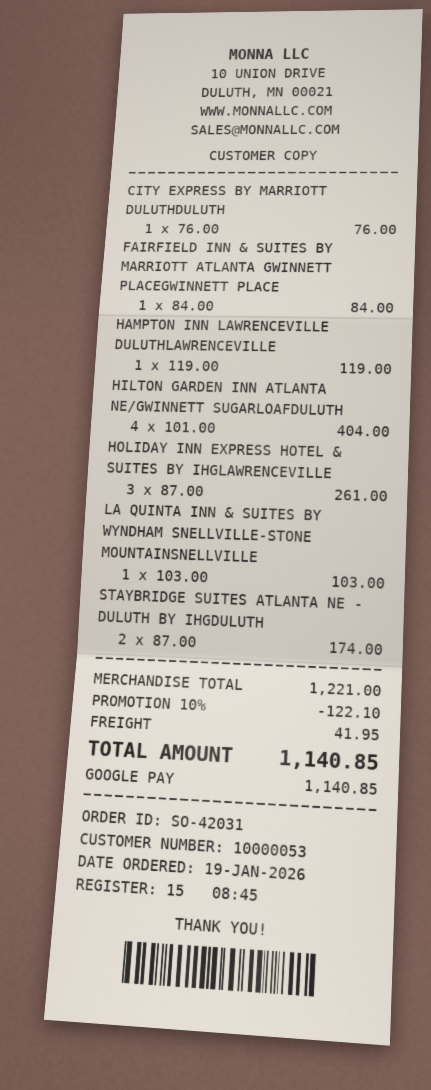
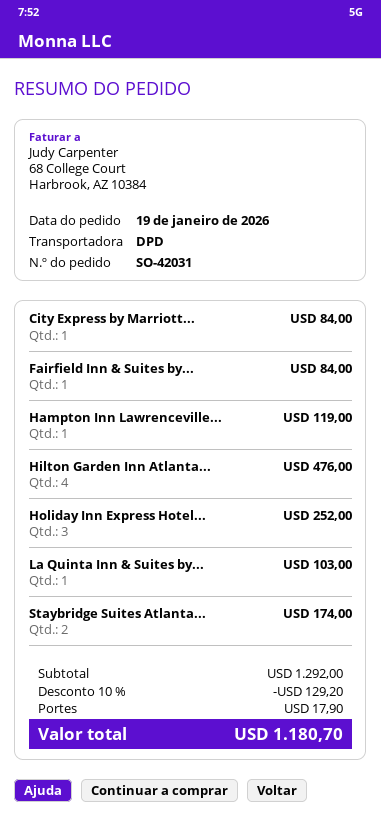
CITY EXPRESS BY MARRIOTT DULUTHDULUTH: 1 for 76.00 -> 1 for 84.00
HILTON GARDEN INN ATLANTA NE/GWINNETT SUGARLOAFDULUTH: 4 for 404.00 -> 4 for 476.00
HOLIDAY INN EXPRESS HOTEL & SUITES BY IHGLAWRENCEVILLE: 3 for 261.00 -> 3 for 252.00
subtotal: 1221.00 -> 1292.00
discount: 10% = 122.10 -> 10% = 129.20
shipping: 41.95 -> 17.90
total: 1140.85 -> 1180.70

